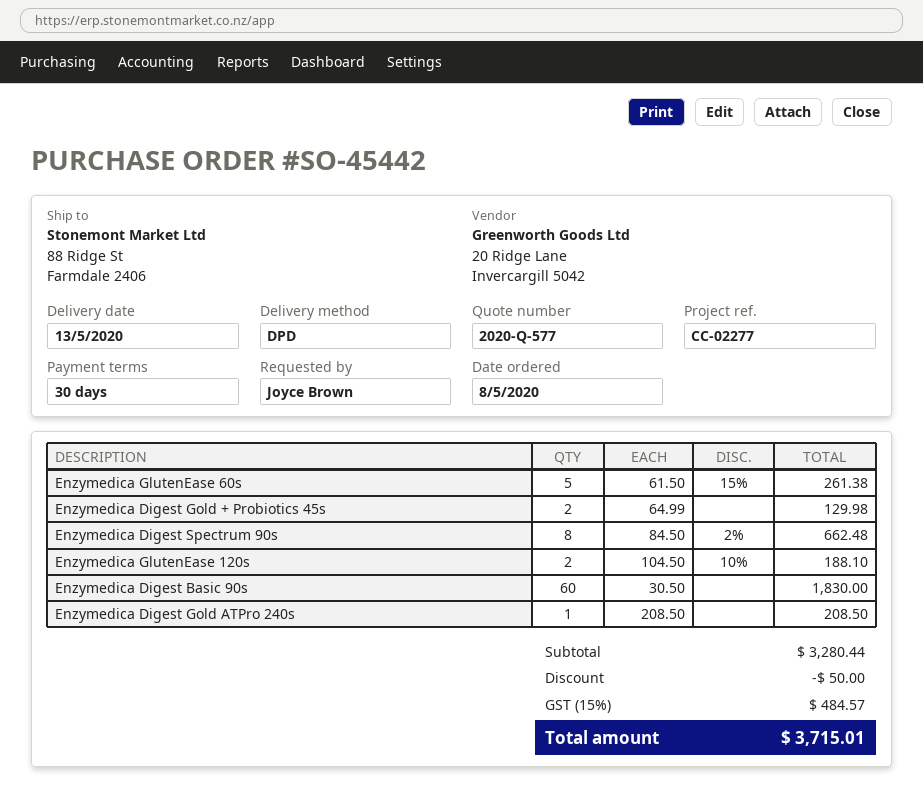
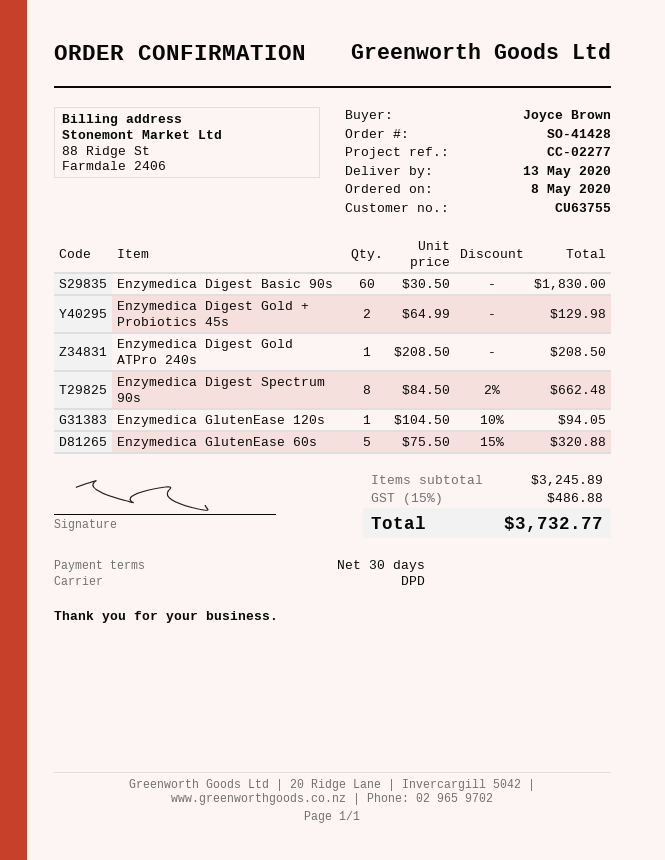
order number: SO-45442 -> SO-41428
Enzymedica GlutenEase 60s: 5 x 61.50 - 15% = 261.38 -> 5 x 75.50 - 15% = 320.88
Enzymedica GlutenEase 120s: 2 x 104.50 - 10% = 188.10 -> 1 x 104.50 - 10% = 94.05
subtotal: 3280.44 -> 3245.89
discount: 50.00 -> none
tax: 15% = 484.57 -> 15% = 486.88
total: 3715.01 -> 3732.77

